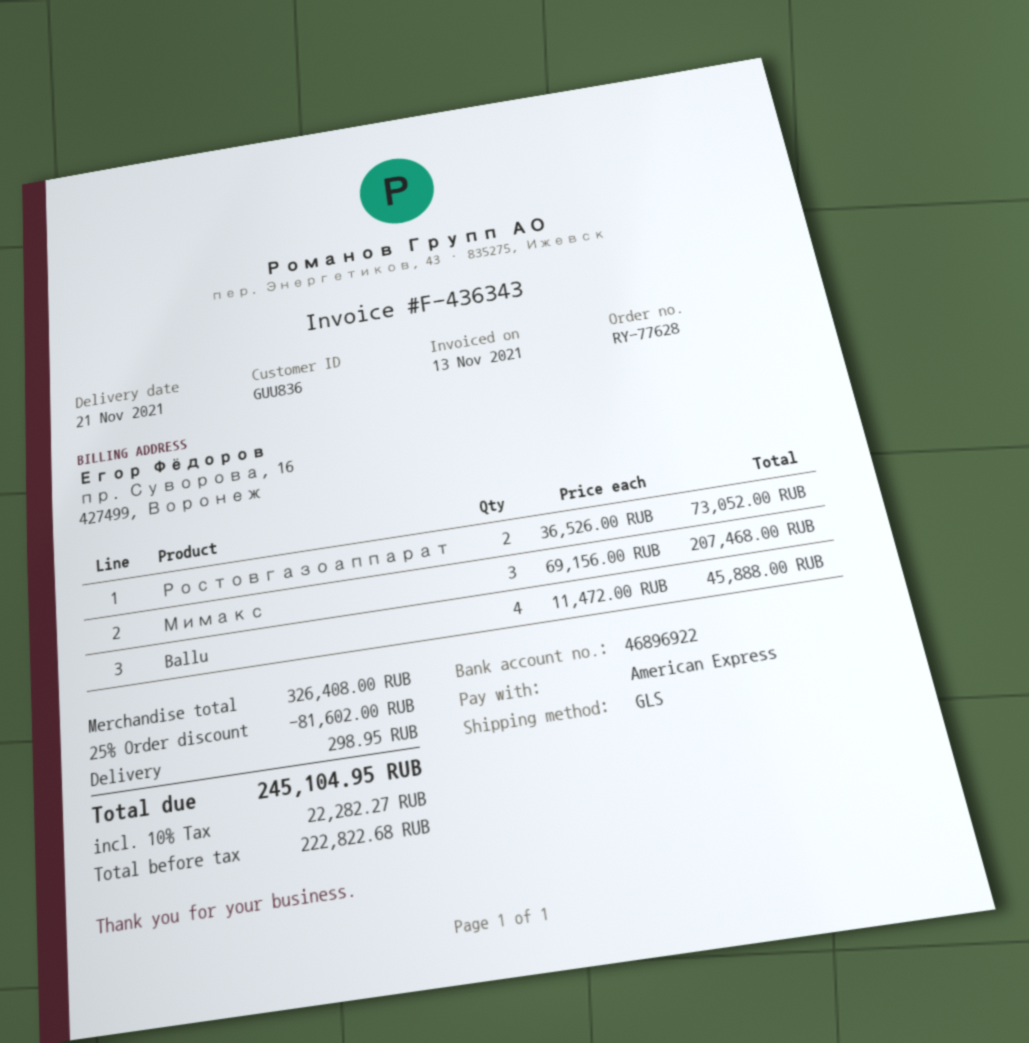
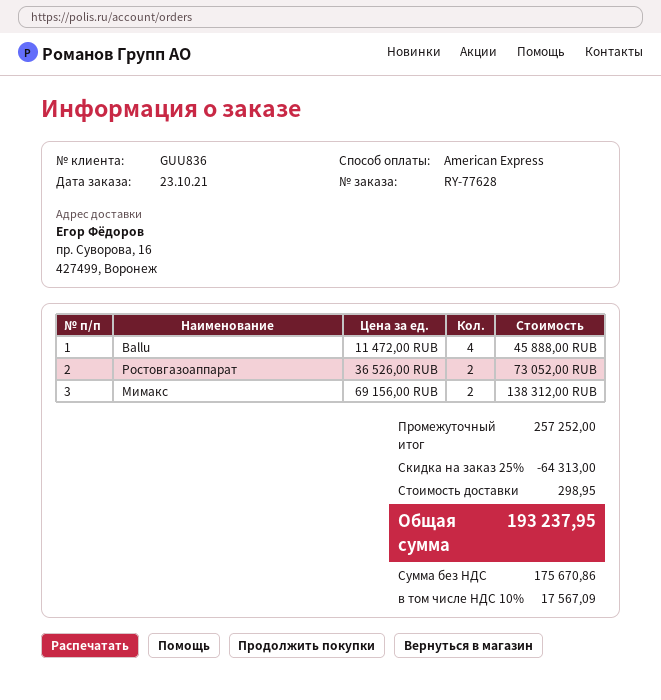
Мимакс: 3 x 69156.00 = 207468.00 -> 2 x 69156.00 = 138312.00
subtotal: 326408.00 -> 257252.00
discount: 25% = 81602.00 -> 25% = 64313.00
net: 222822.68 -> 175670.86
tax: 10% = 22282.27 -> 10% = 17567.09
total: 245104.95 -> 193237.95

